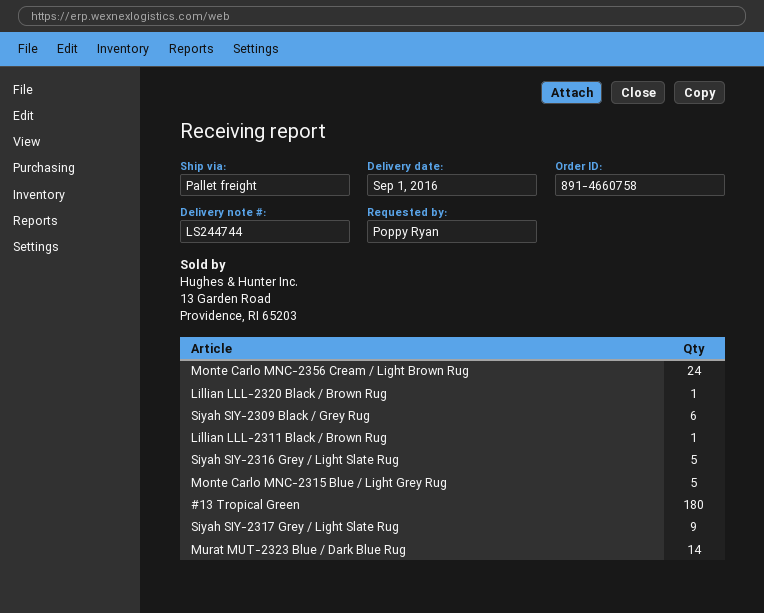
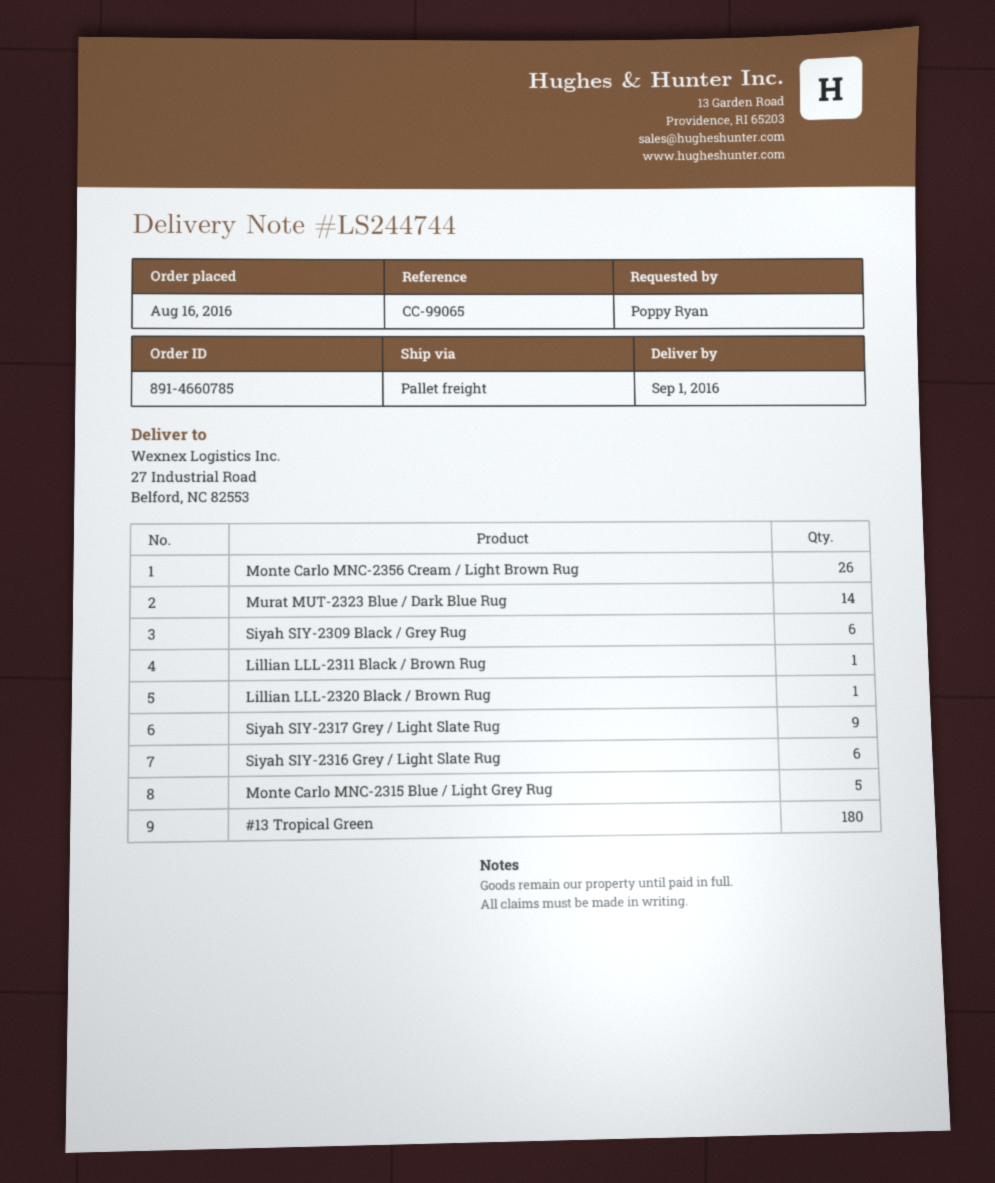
order number: 891-4660758 -> 891-4660785
Monte Carlo MNC-2356 Cream / Light Brown Rug: 24 -> 26
Siyah SIY-2316 Grey / Light Slate Rug: 5 -> 6

